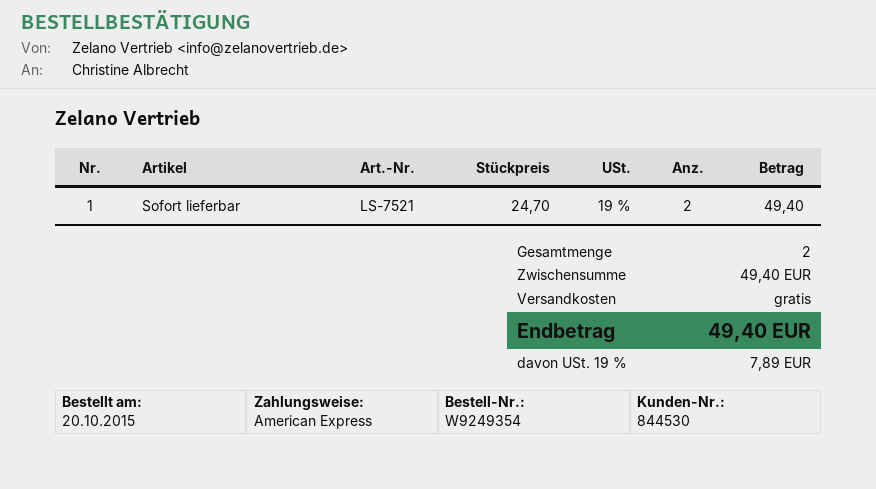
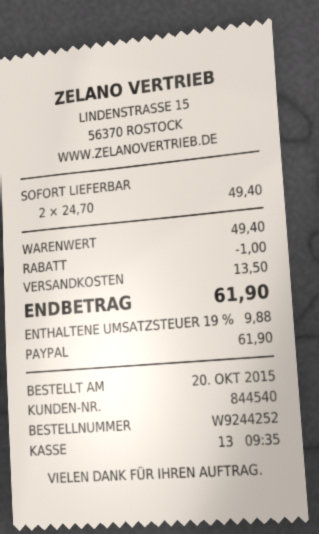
order number: W9249354 -> W9244252
customer number: 844530 -> 844540
payment method: American Express -> PayPal
discount: none -> 1.00
shipping: 0.00 -> 13.50
tax: 19% = 7.89 -> 19% = 9.88
total: 49.40 -> 61.90

